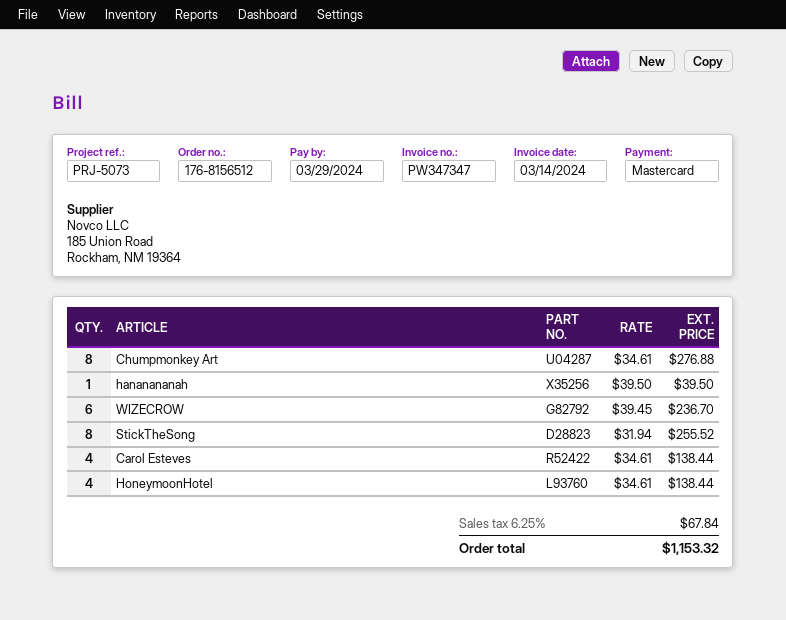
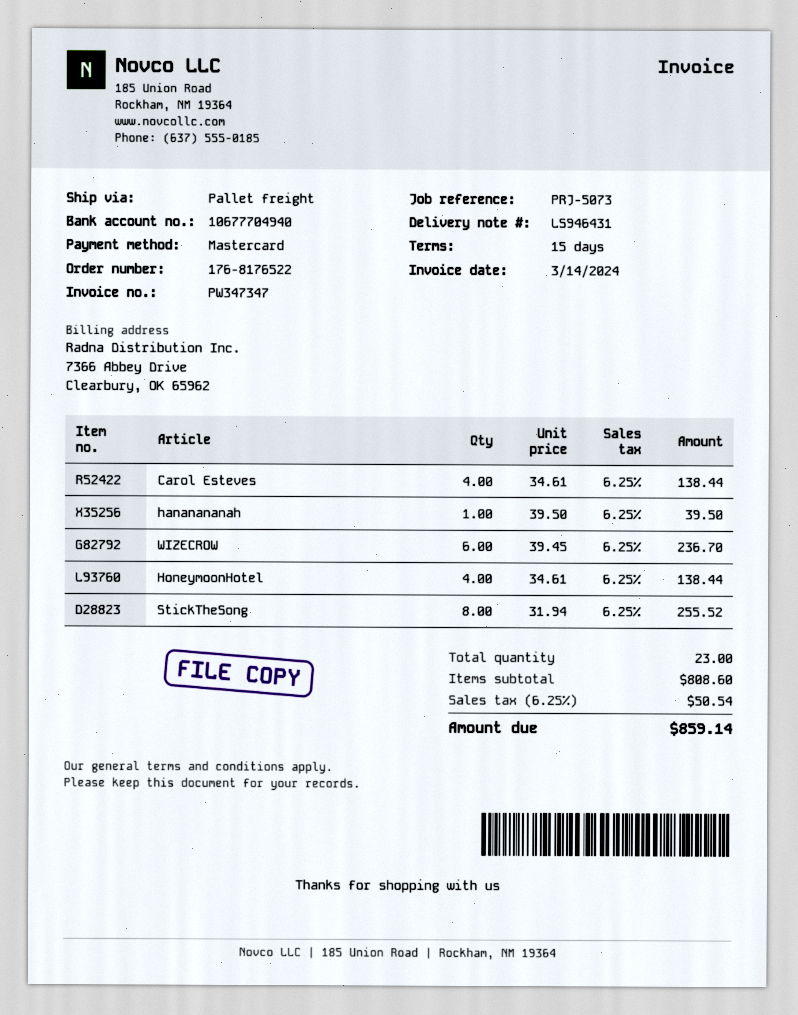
order number: 176-8156512 -> 176-8176522
Chumpmonkey Art: 8 x 34.61 = 276.88 -> none
tax: 6.25% = 67.84 -> 6.25% = 50.54
total: 1153.32 -> 859.14

